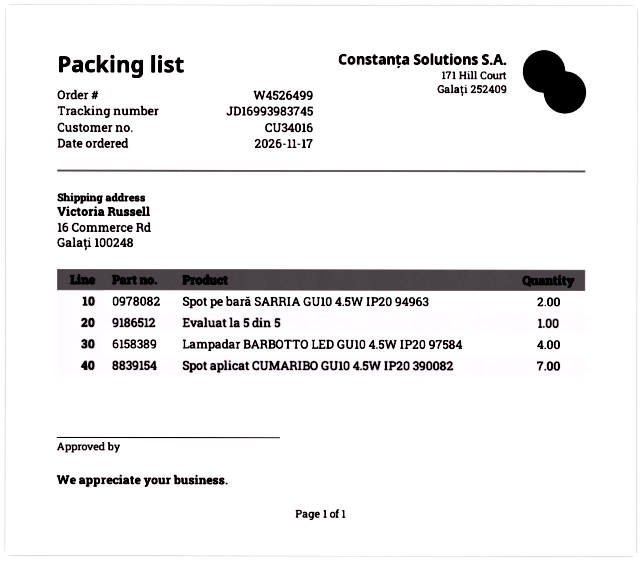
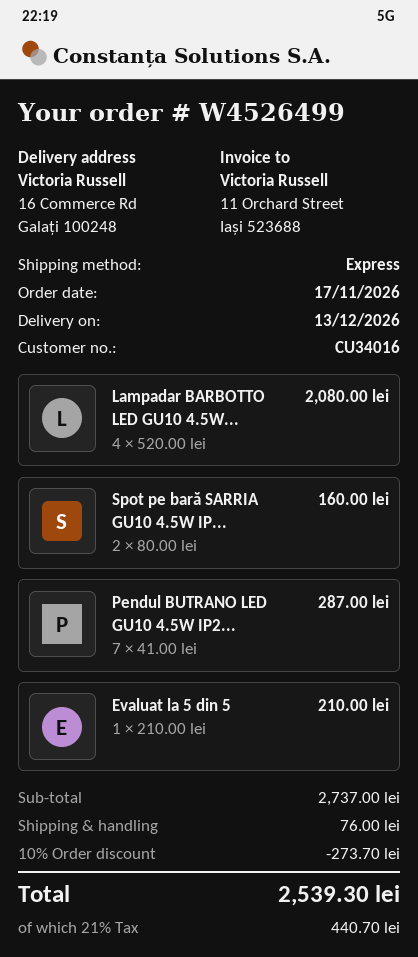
Spot aplicat CUMARIBO GU10 4.5W IP20 390082: 7 -> none
Pendul BUTRANO LED GU10 4.5W IP2...: none -> 7

